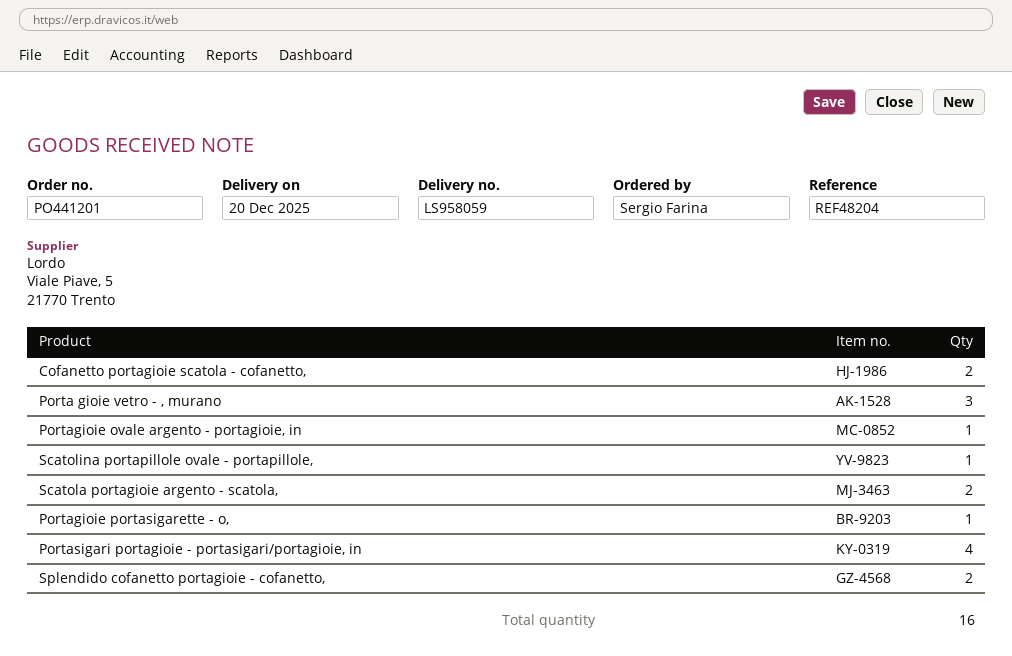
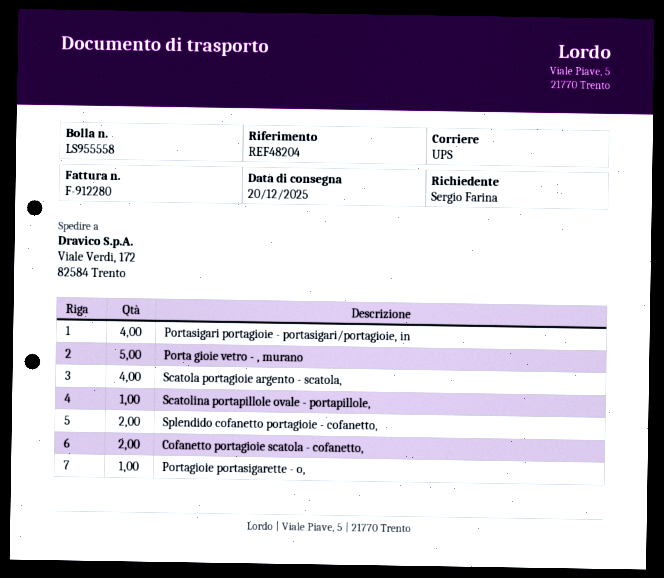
delivery note number: LS958059 -> LS955558
Porta gioie vetro - , murano: 3 -> 5
Portagioie ovale argento - portagioie, in: 1 -> none
Scatola portagioie argento - scatola,: 2 -> 4

